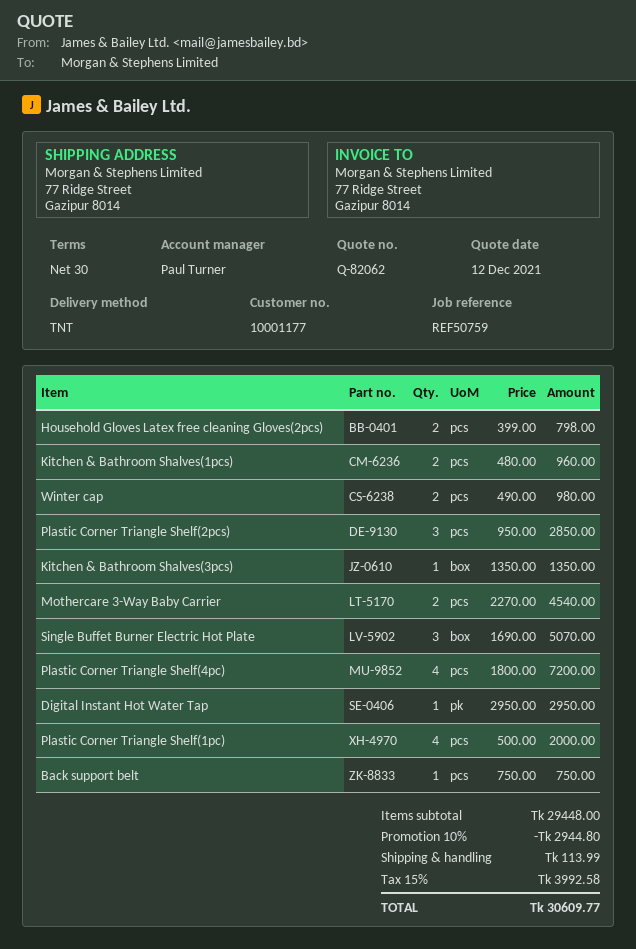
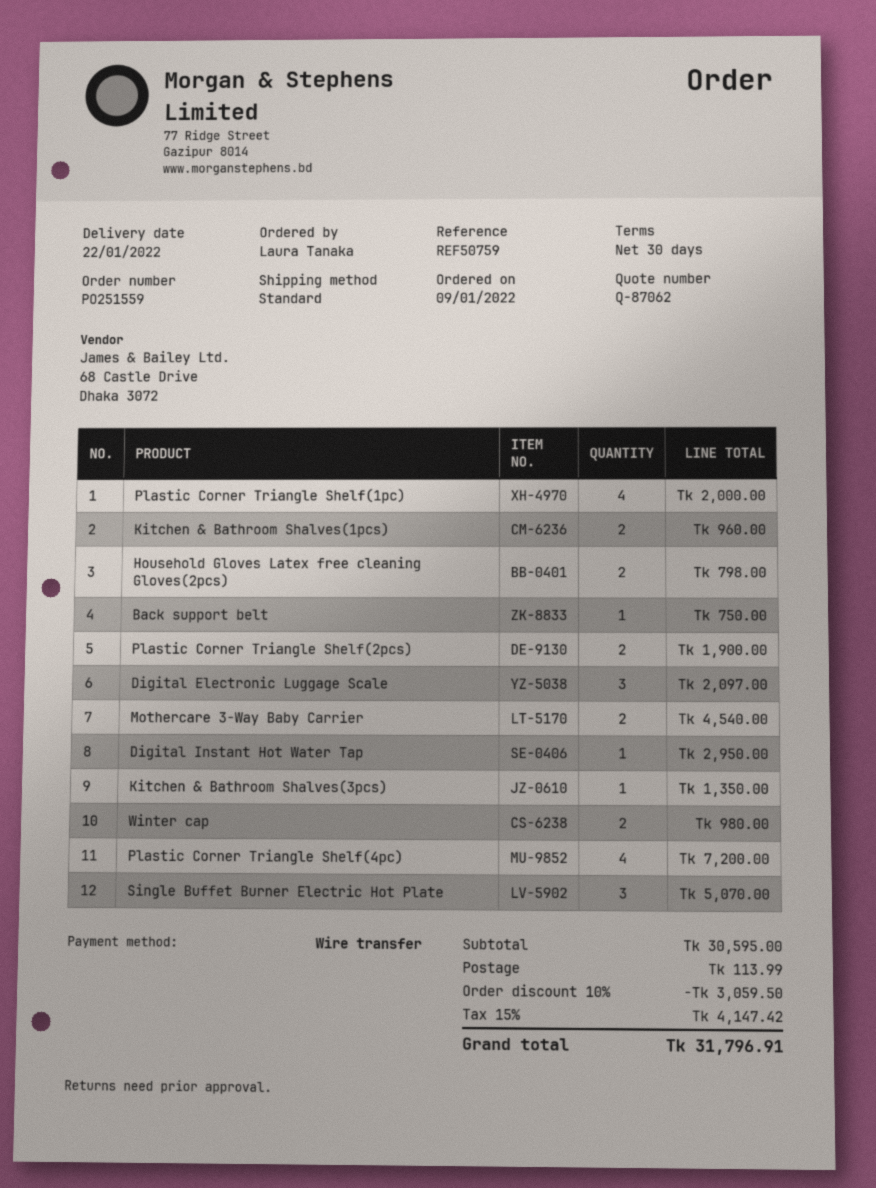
quote number: Q-82062 -> Q-87062
shipping method: TNT -> standard
Plastic Corner Triangle Shelf(2pcs): 3 for 2850.00 -> 2 for 1900.00
Digital Electronic Luggage Scale: none -> 3 for 2097.00
subtotal: 29448.00 -> 30595.00
discount: 10% = 2944.80 -> 10% = 3059.50
tax: 15% = 3992.58 -> 15% = 4147.42
total: 30609.77 -> 31796.91

